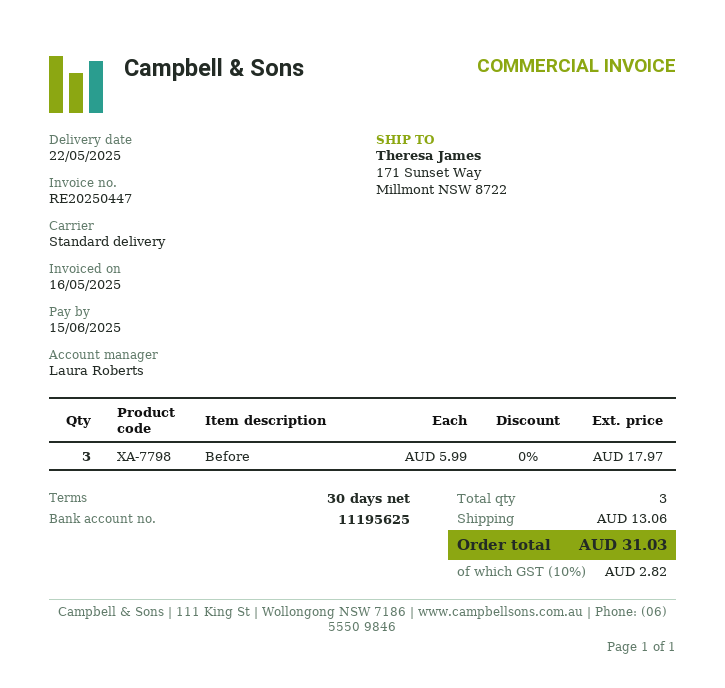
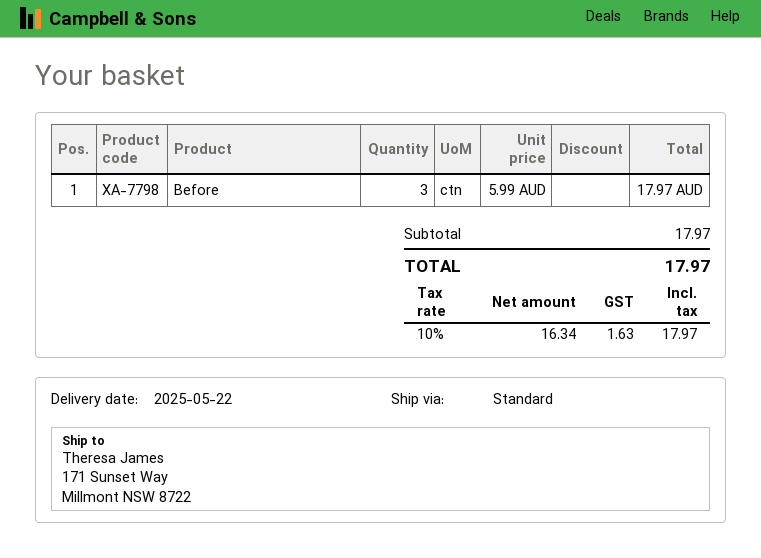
shipping: 13.06 -> none
tax: 10% = 2.82 -> 10% = 1.63
total: 31.03 -> 17.97

